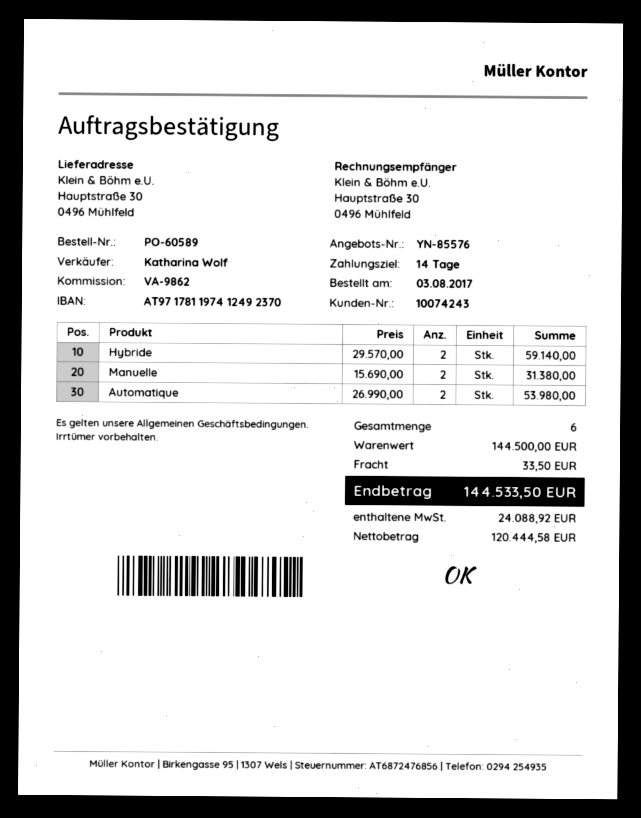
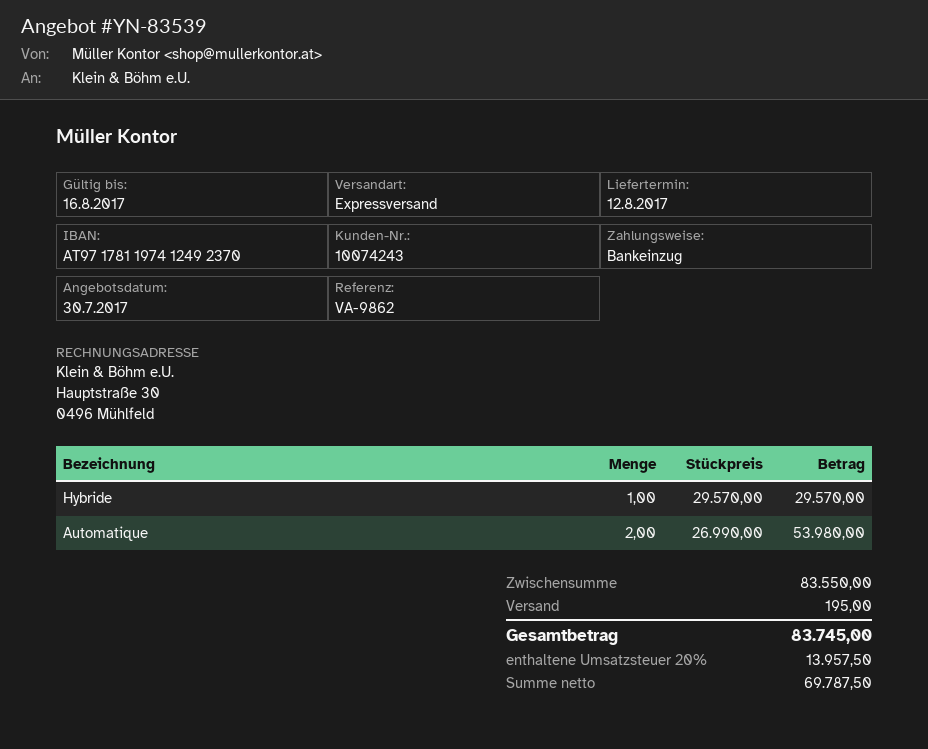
quote number: YN-85576 -> YN-83539
Hybride: 2 x 29570.00 = 59140.00 -> 1 x 29570.00 = 29570.00
Manuelle: 2 x 15690.00 = 31380.00 -> none
subtotal: 144500.00 -> 83550.00
shipping: 33.50 -> 195.00
net: 120444.58 -> 69787.50
tax: 24088.92 -> 13957.50
total: 144533.50 -> 83745.00

